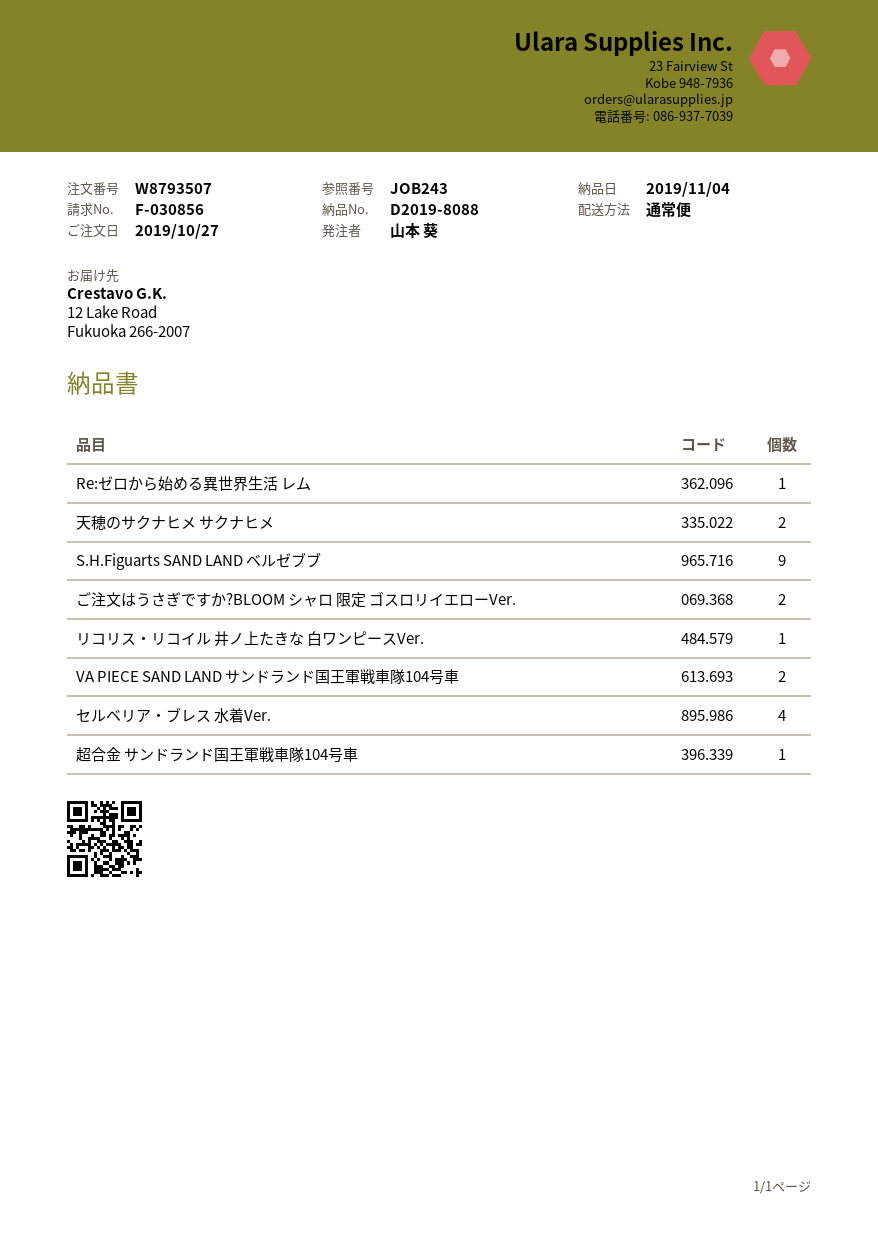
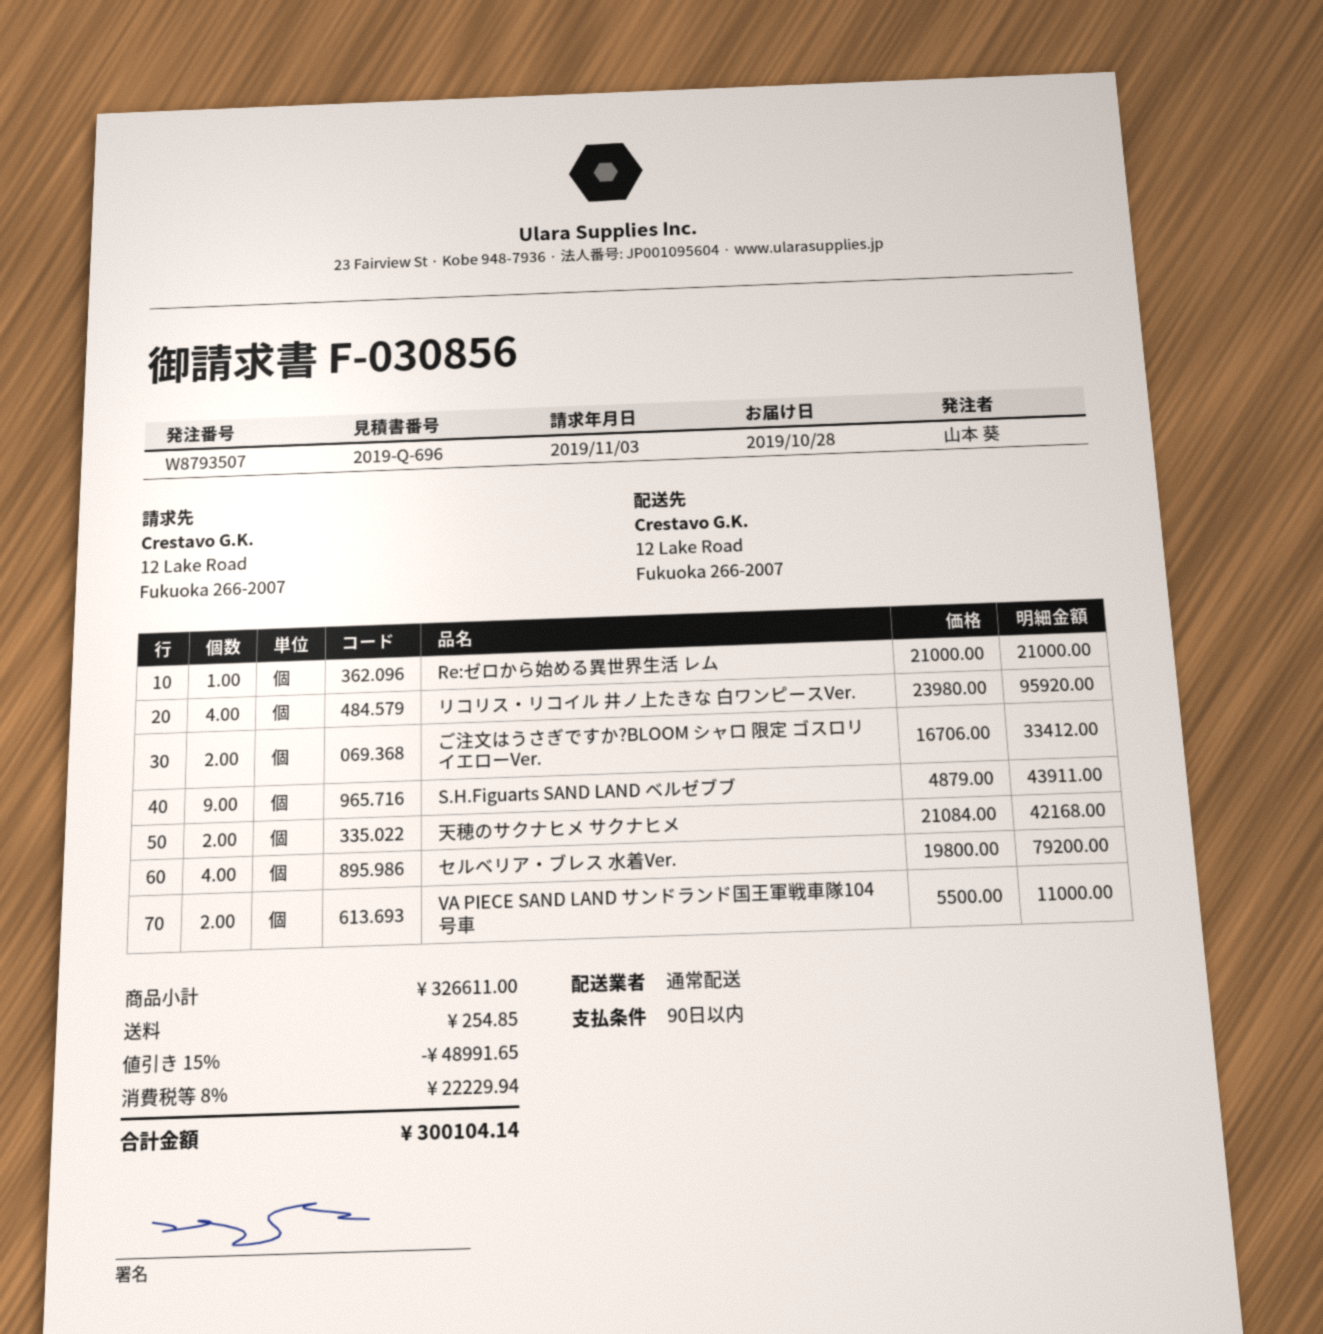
delivery date: 2019-11-04 -> 2019-10-28
リコリス・リコイル 井ノ上たきな 白ワンピースVer.: 1 -> 4
超合金 サンドランド国王軍戦車隊104号車: 1 -> none

